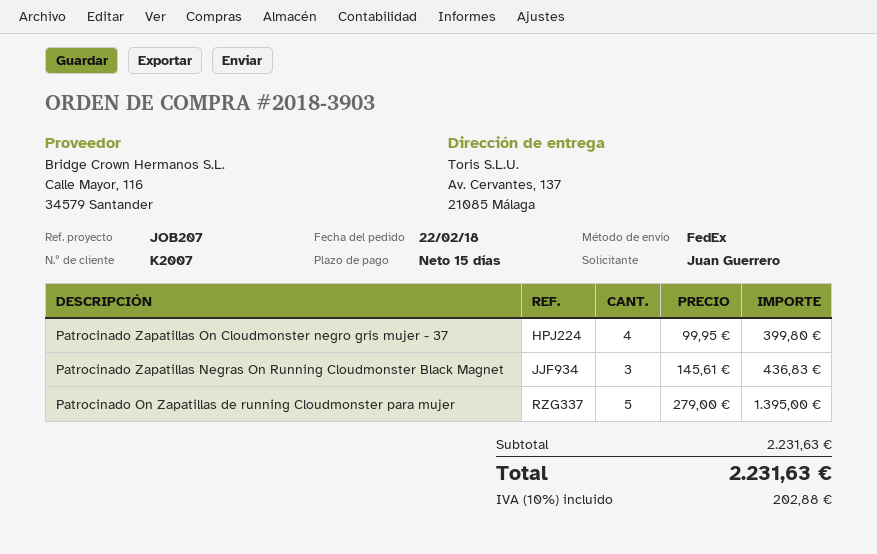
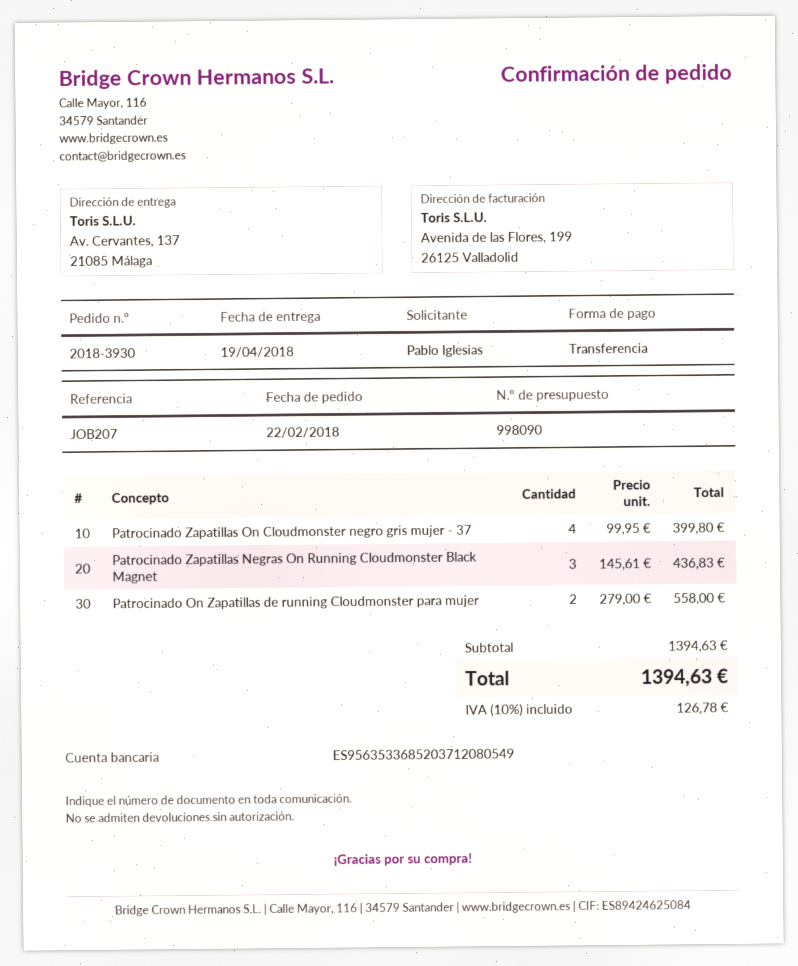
order number: 2018-3903 -> 2018-3930
ordered by: Juan Guerrero -> Pablo Iglesias
Patrocinado On Zapatillas de running Cloudmonster para mujer: 5 x 279.00 = 1395.00 -> 2 x 279.00 = 558.00
subtotal: 2231.63 -> 1394.63
tax: 10% = 202.88 -> 10% = 126.78
total: 2231.63 -> 1394.63

